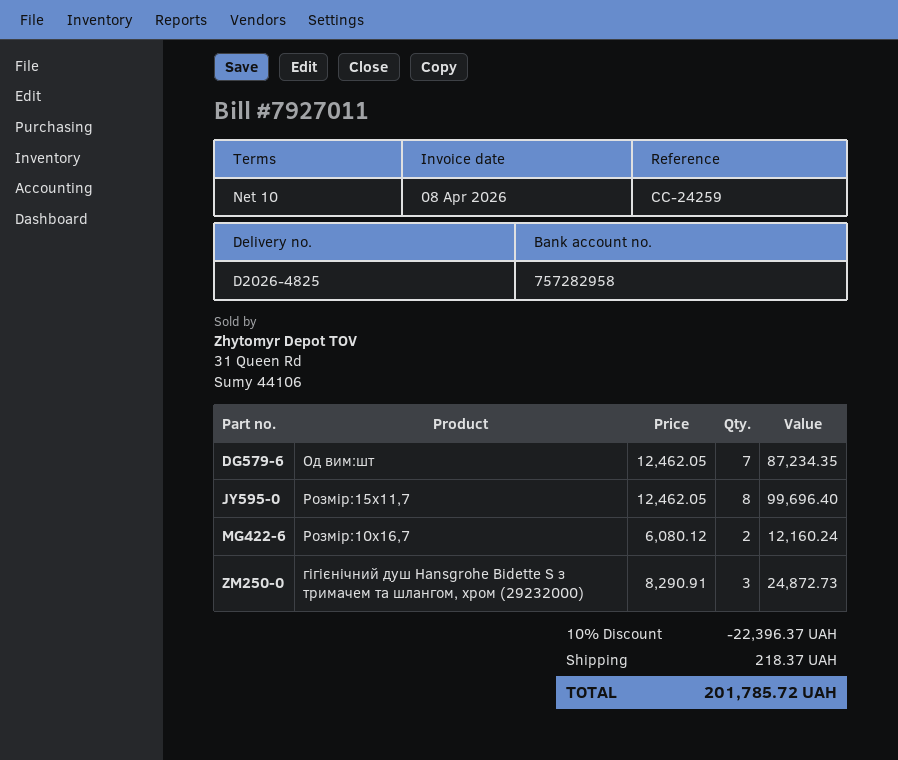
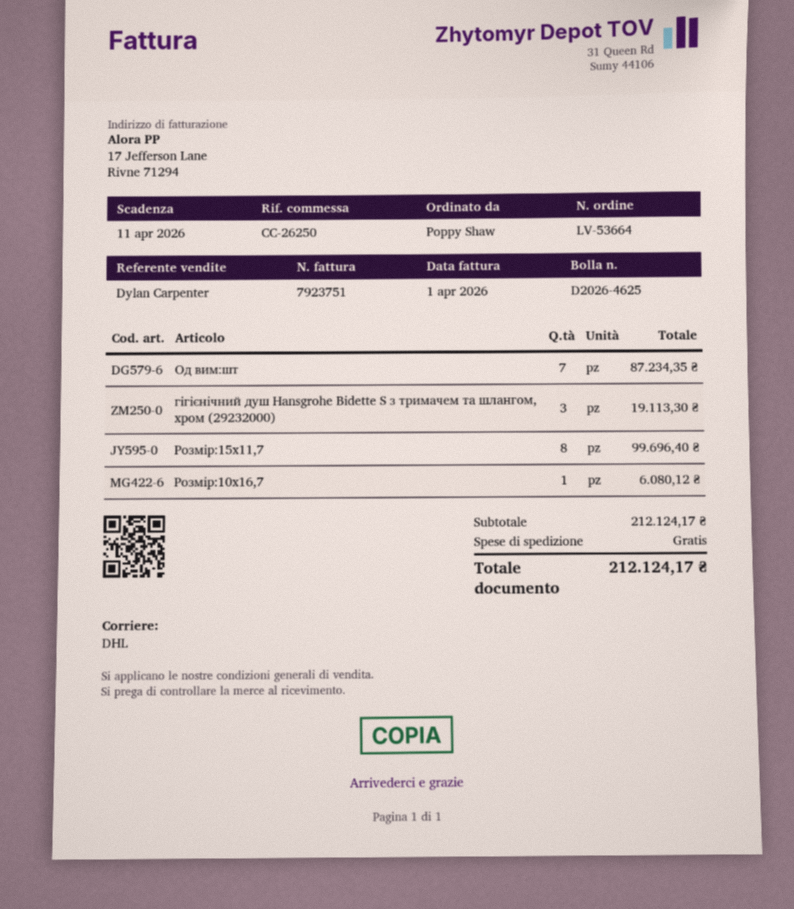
delivery note number: D2026-4825 -> D2026-4625
invoice number: 7927011 -> 7923751
invoice date: 2026-04-08 -> 2026-04-01
reference: CC-24259 -> CC-26250
Розмір:10х16,7: 2 for 12160.24 -> 1 for 6080.12
гігієнічний душ Hansgrohe Bidette S з тримачем та шлангом, хром (29232000): 3 for 24872.73 -> 3 for 19113.30
discount: 10% = 22396.37 -> none
shipping: 218.37 -> 0.00
total: 201785.72 -> 212124.17

